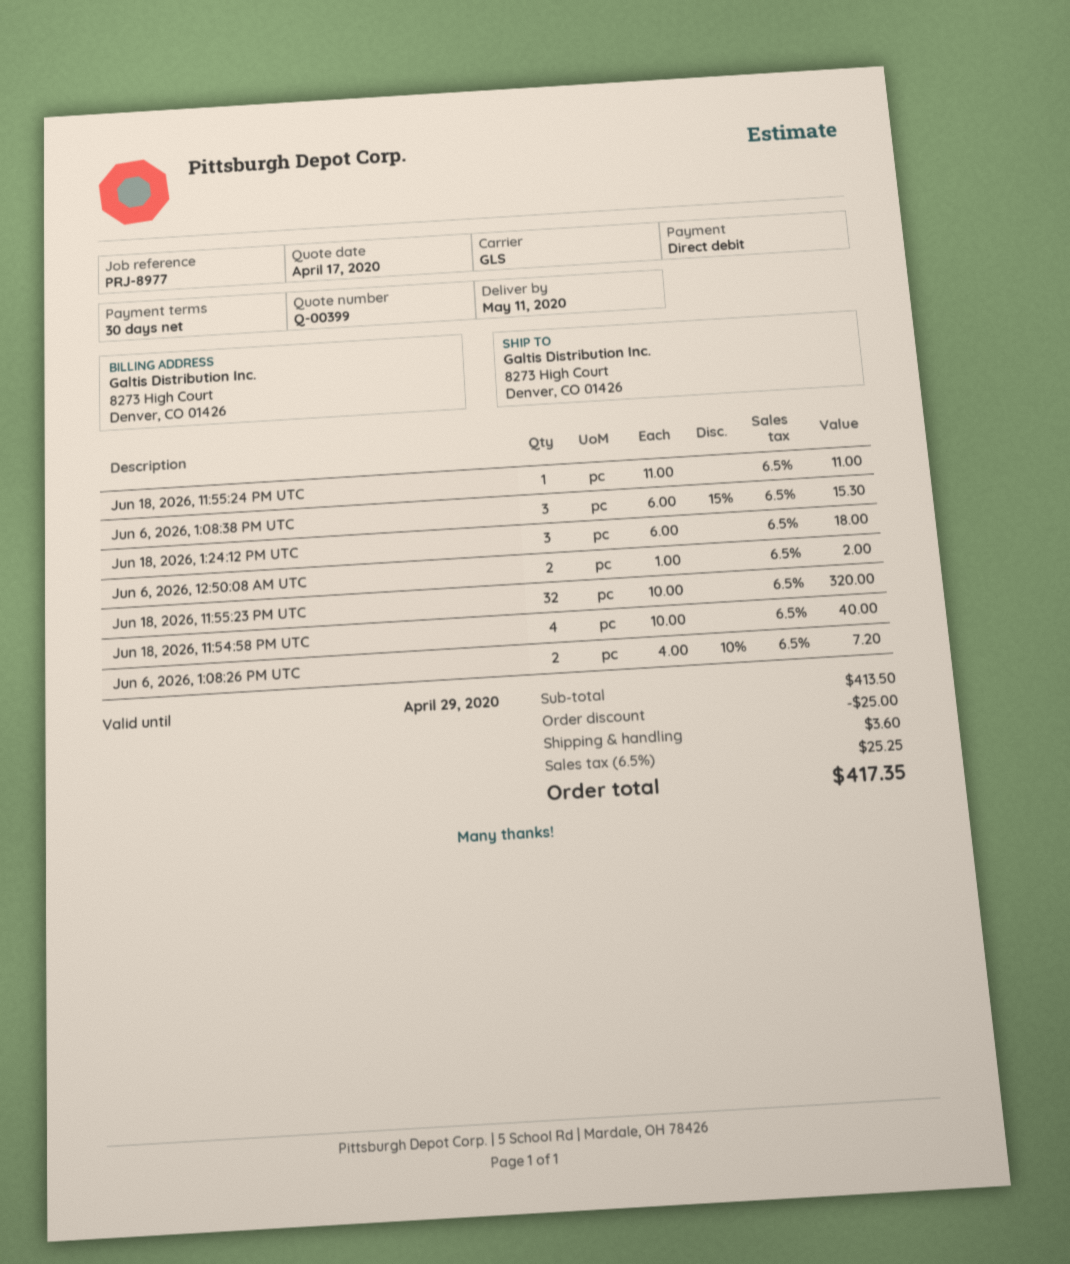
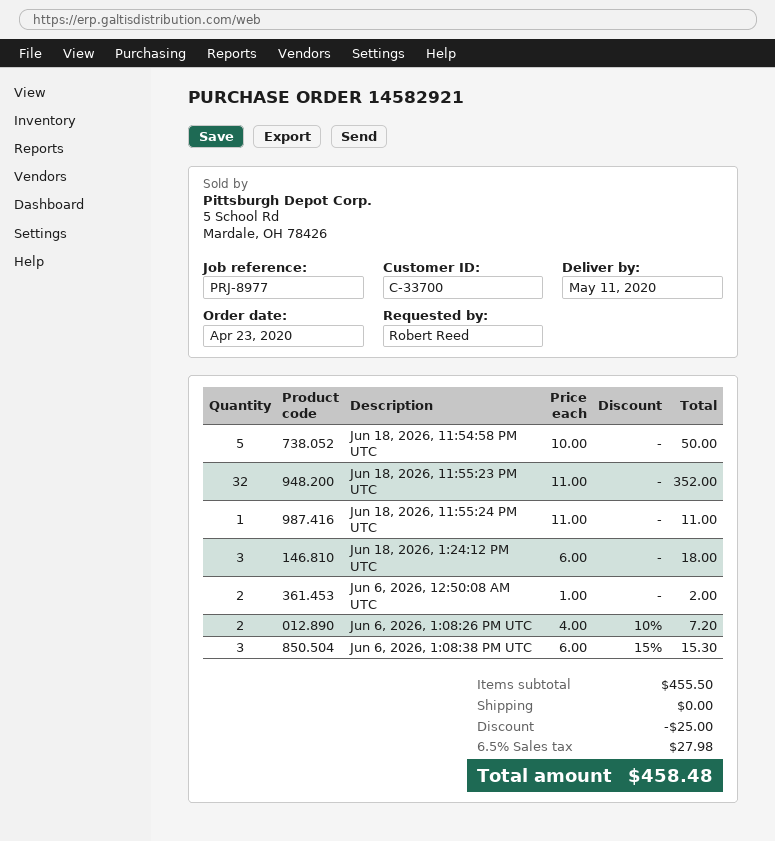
Jun 18, 2026, 11:55:23 PM UTC: 32 x 10.00 = 320.00 -> 32 x 11.00 = 352.00
Jun 18, 2026, 11:54:58 PM UTC: 4 x 10.00 = 40.00 -> 5 x 10.00 = 50.00
subtotal: 413.50 -> 455.50
shipping: 3.60 -> 0.00
tax: 6.5% = 25.25 -> 6.5% = 27.98
total: 417.35 -> 458.48

